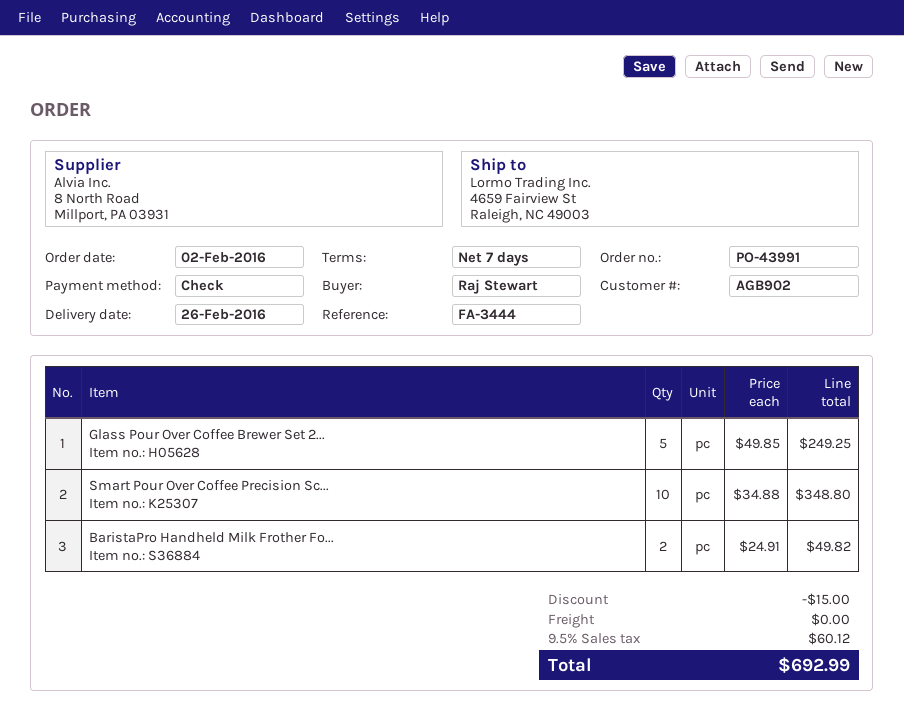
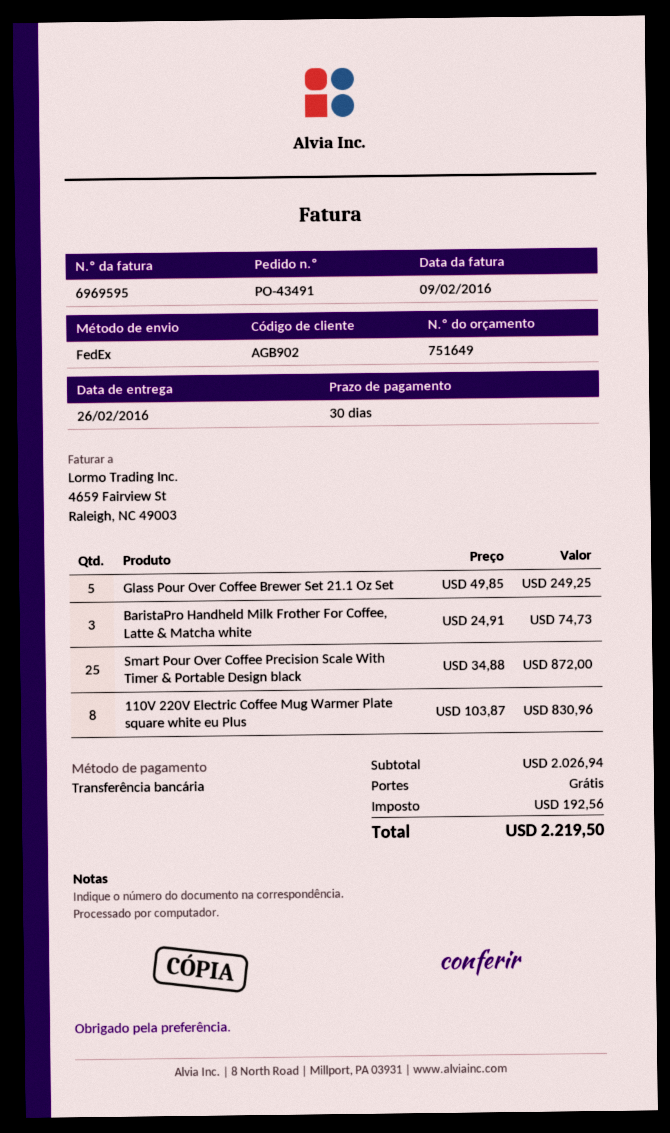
order number: PO-43991 -> PO-43491
payment terms: 7 days -> 30 days
payment method: cheque -> bank transfer
Smart Pour Over Coffee Precision Sc...: 10 x 34.88 = 348.80 -> 25 x 34.88 = 872.00
BaristaPro Handheld Milk Frother Fo...: 2 x 24.91 = 49.82 -> 3 x 24.91 = 74.73
110V 220V Electric Coffee Mug Warmer Plate square white eu Plus: none -> 8 x 103.87 = 830.96
discount: 15.00 -> none
tax: 60.12 -> 192.56
total: 692.99 -> 2219.50

